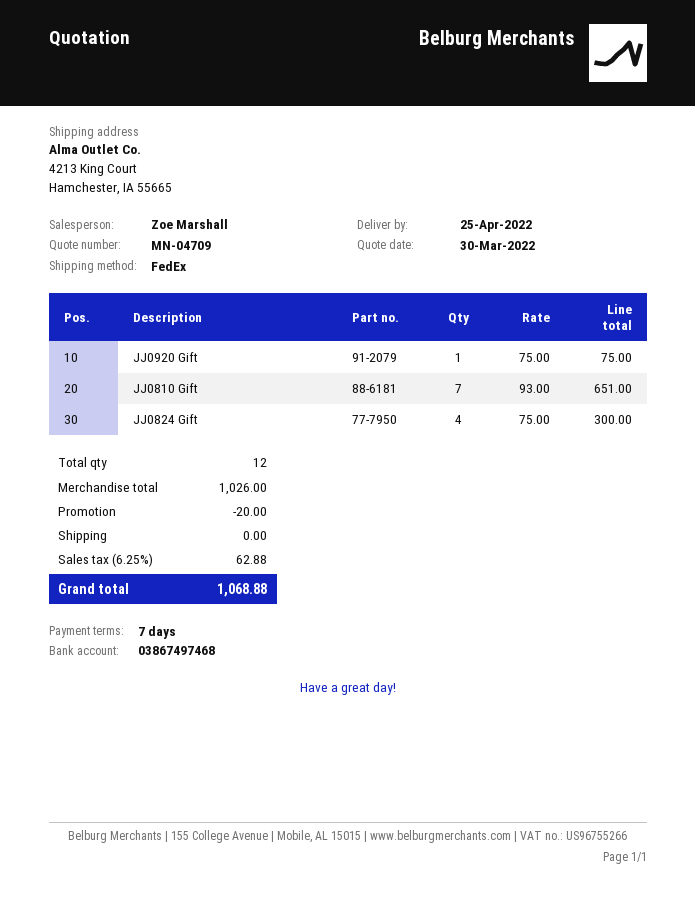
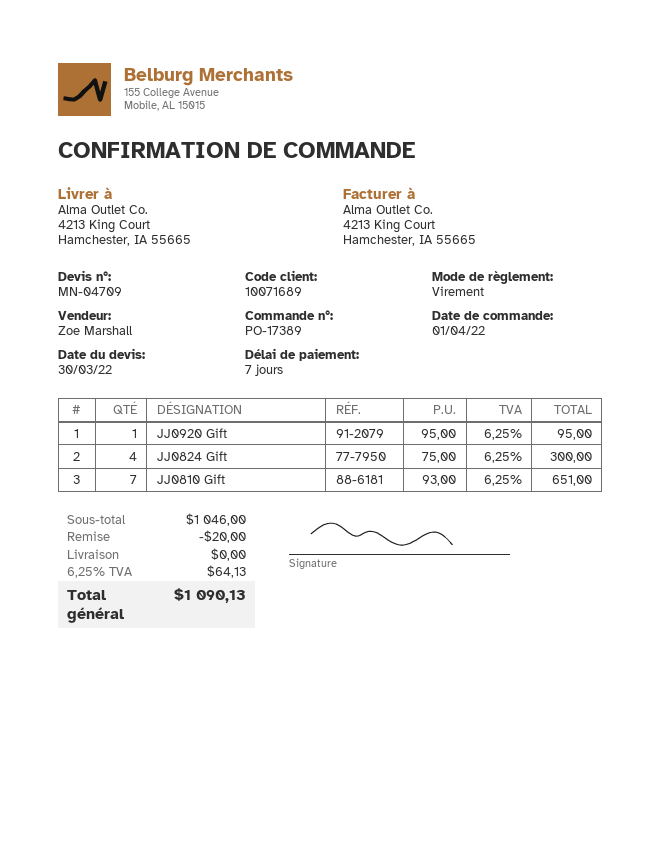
JJ0920 Gift: 1 x 75.00 = 75.00 -> 1 x 95.00 = 95.00
subtotal: 1026.00 -> 1046.00
tax: 6.25% = 62.88 -> 6.25% = 64.13
total: 1068.88 -> 1090.13

